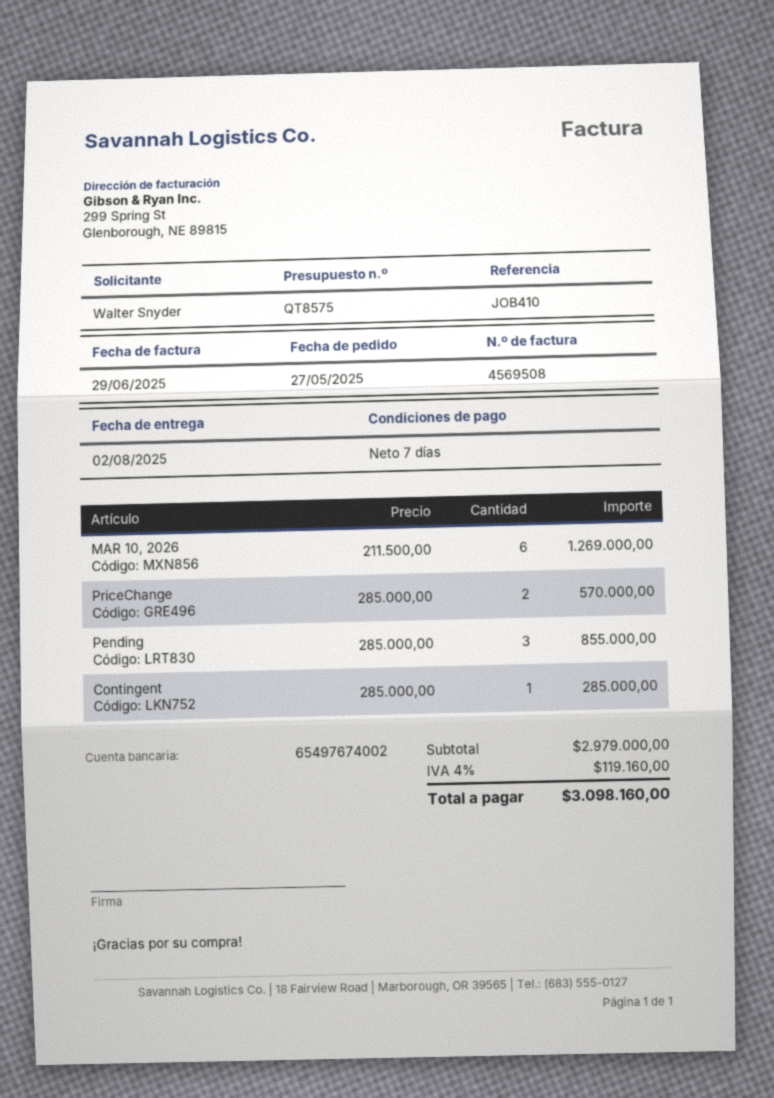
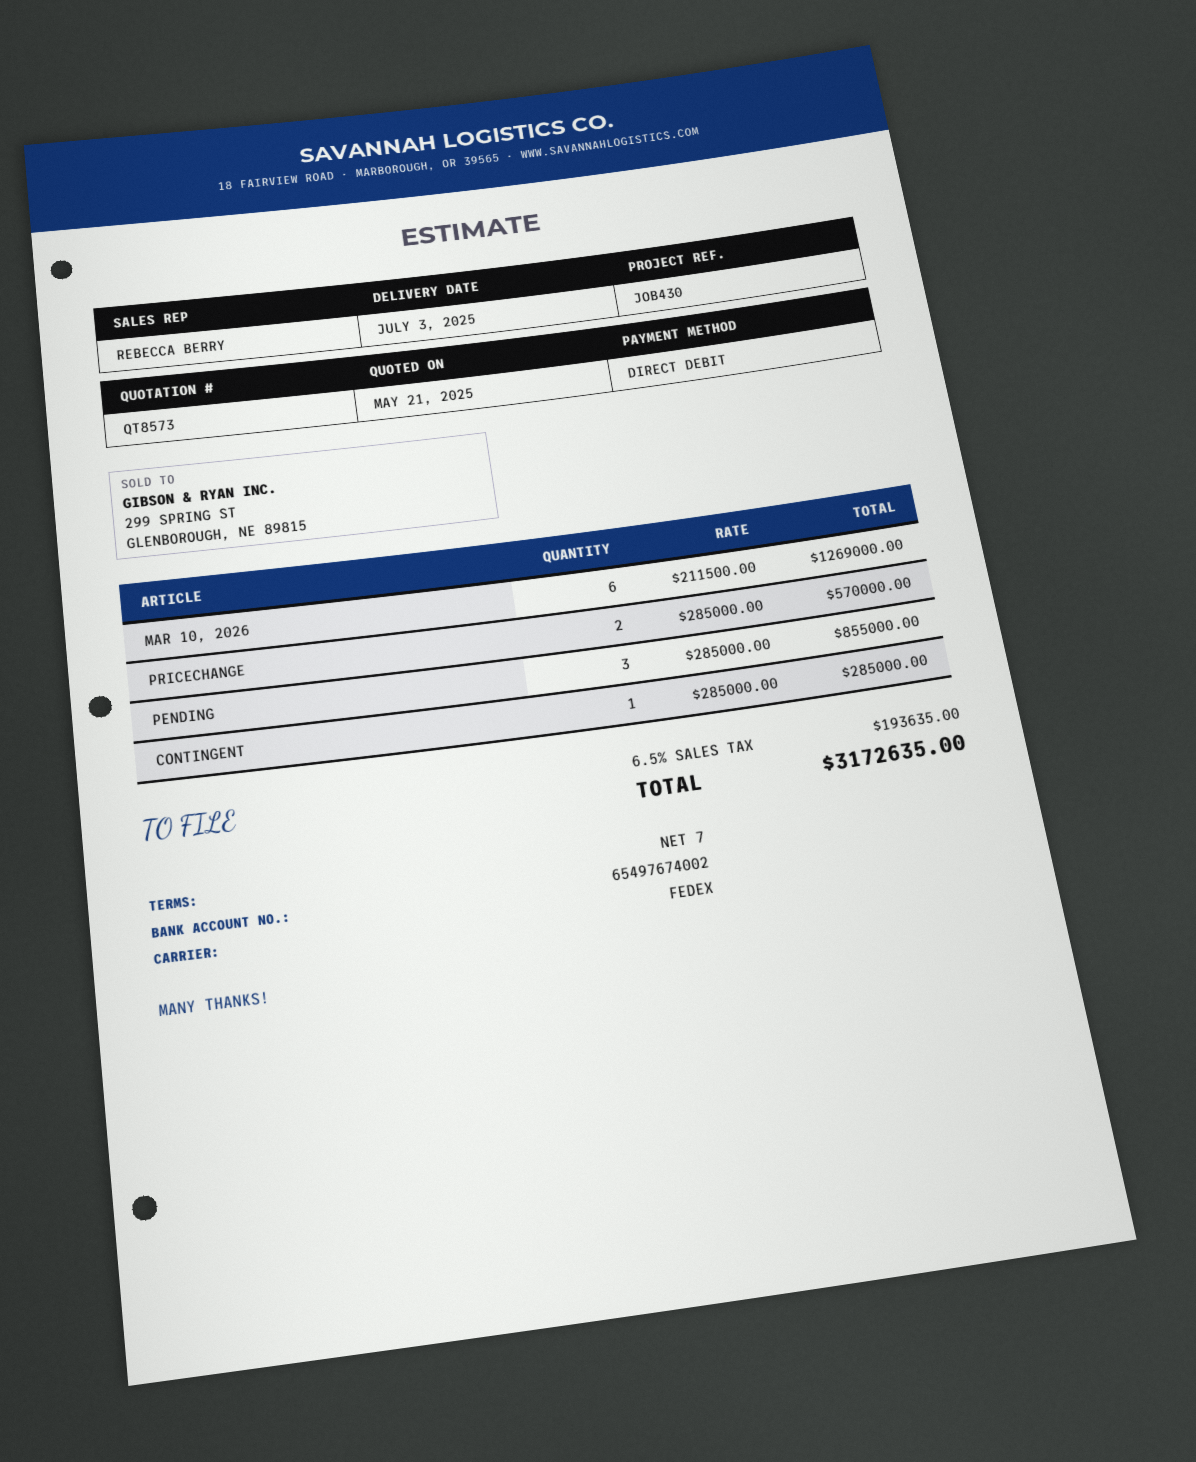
quote number: QT8575 -> QT8573
delivery date: 2025-08-02 -> 2025-07-03
reference: JOB410 -> JOB430
tax: 4% = 119160.00 -> 6.5% = 193635.00
total: 3098160.00 -> 3172635.00

